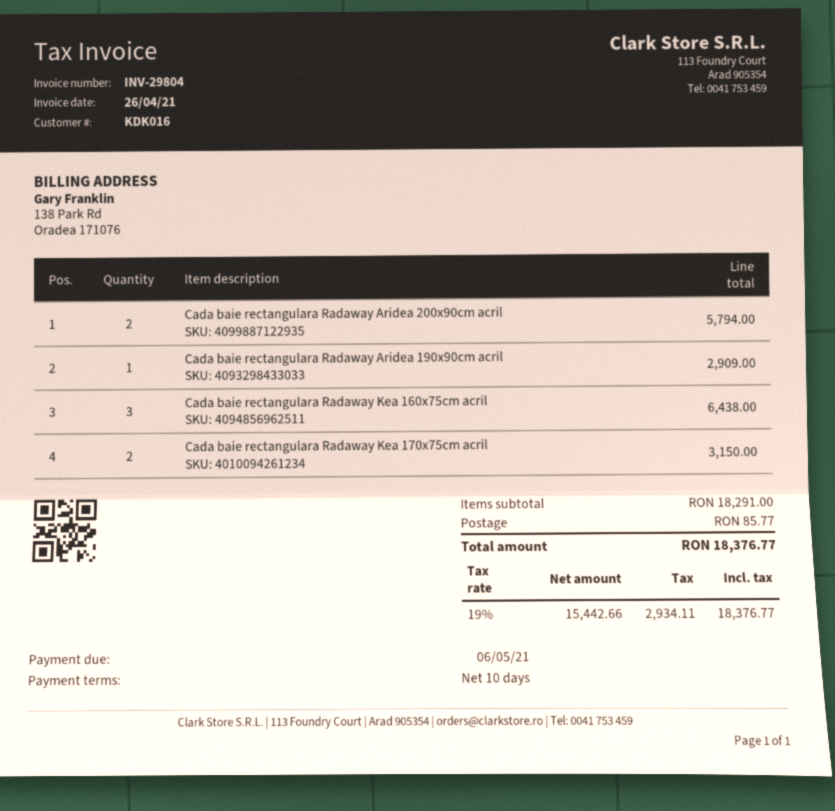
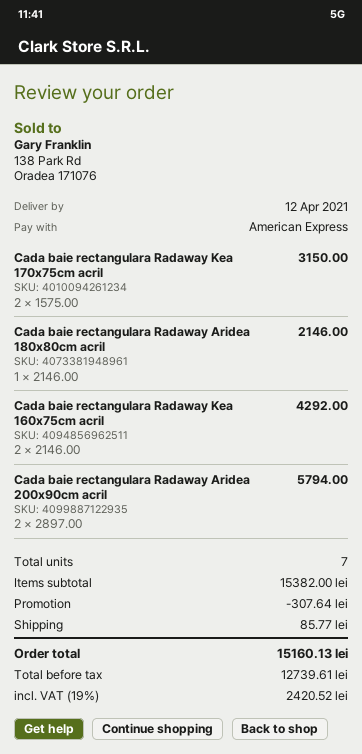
Cada baie rectangulara Radaway Aridea 190x90cm acril: 1 for 2909.00 -> none
Cada baie rectangulara Radaway Kea 160x75cm acril: 3 for 6438.00 -> 2 for 4292.00
Cada baie rectangulara Radaway Aridea 180x80cm acril: none -> 1 for 2146.00
subtotal: 18291.00 -> 15382.00
discount: none -> 307.64
net: 15442.66 -> 12739.61
tax: 19% = 2934.11 -> 19% = 2420.52
total: 18376.77 -> 15160.13

